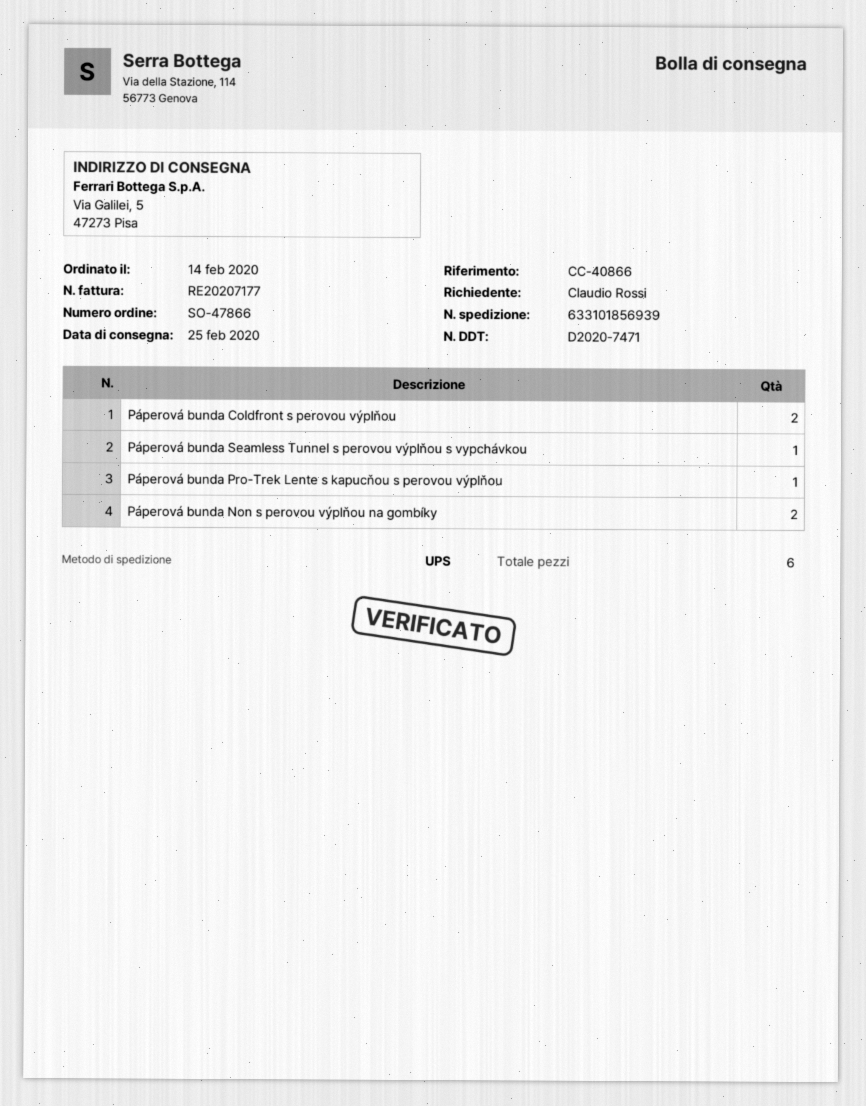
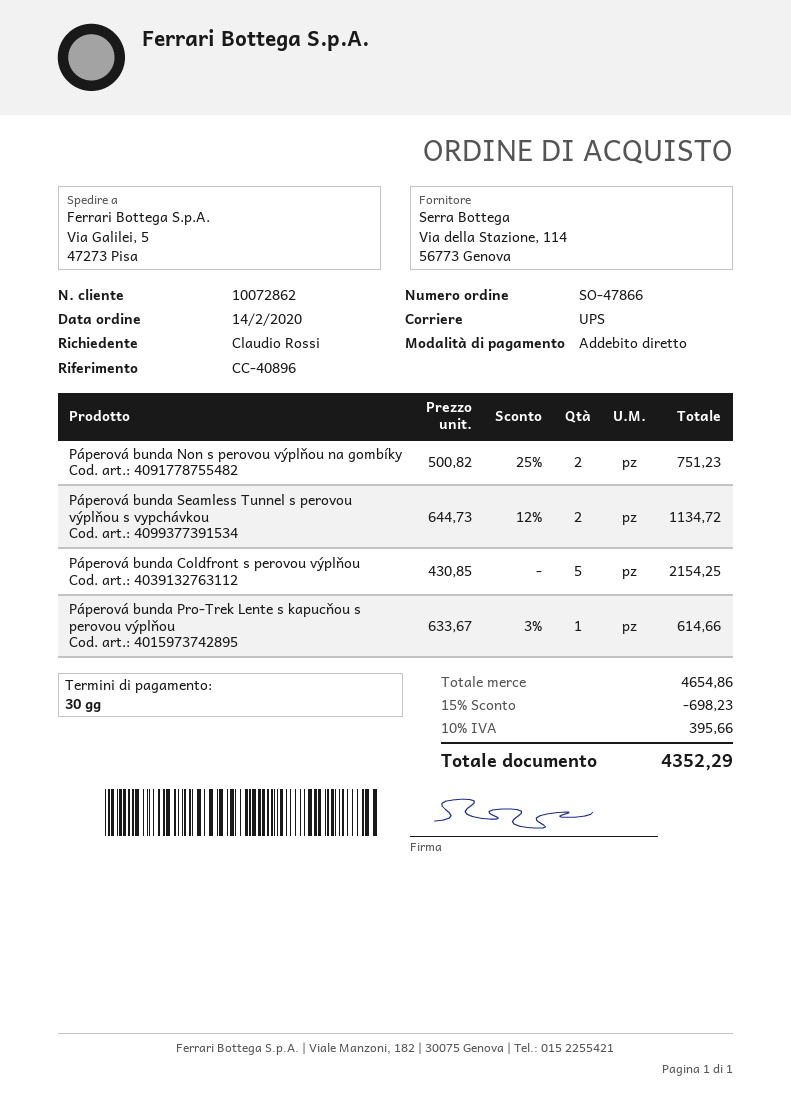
reference: CC-40866 -> CC-40896
Páperová bunda Coldfront s perovou výplňou: 2 -> 5
Páperová bunda Seamless Tunnel s perovou výplňou s vypchávkou: 1 -> 2

